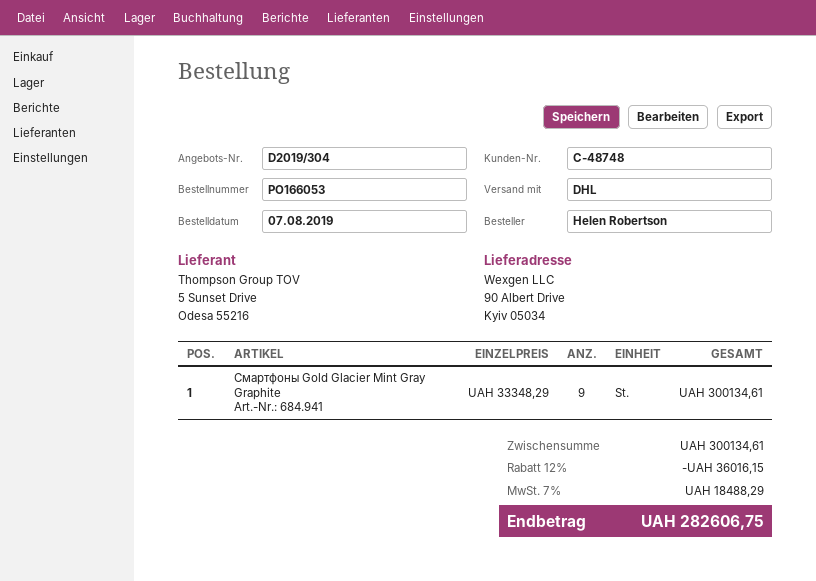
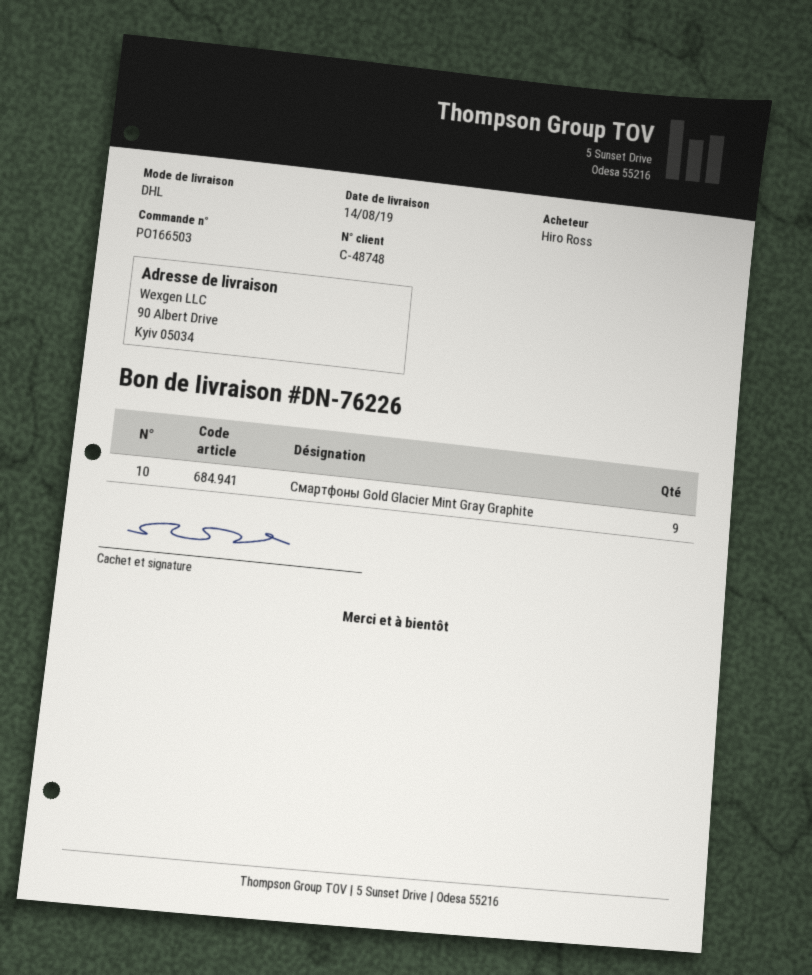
order number: PO166053 -> PO166503
ordered by: Helen Robertson -> Hiro Ross

